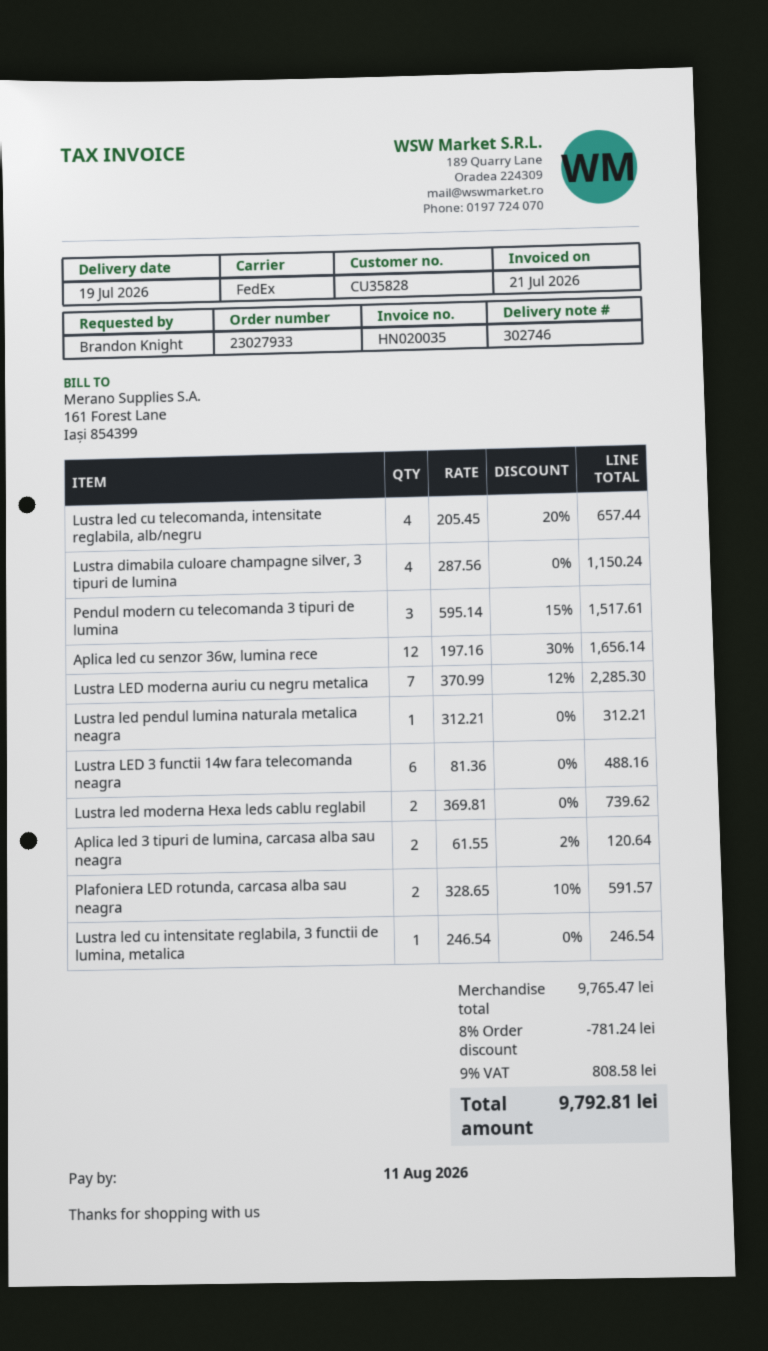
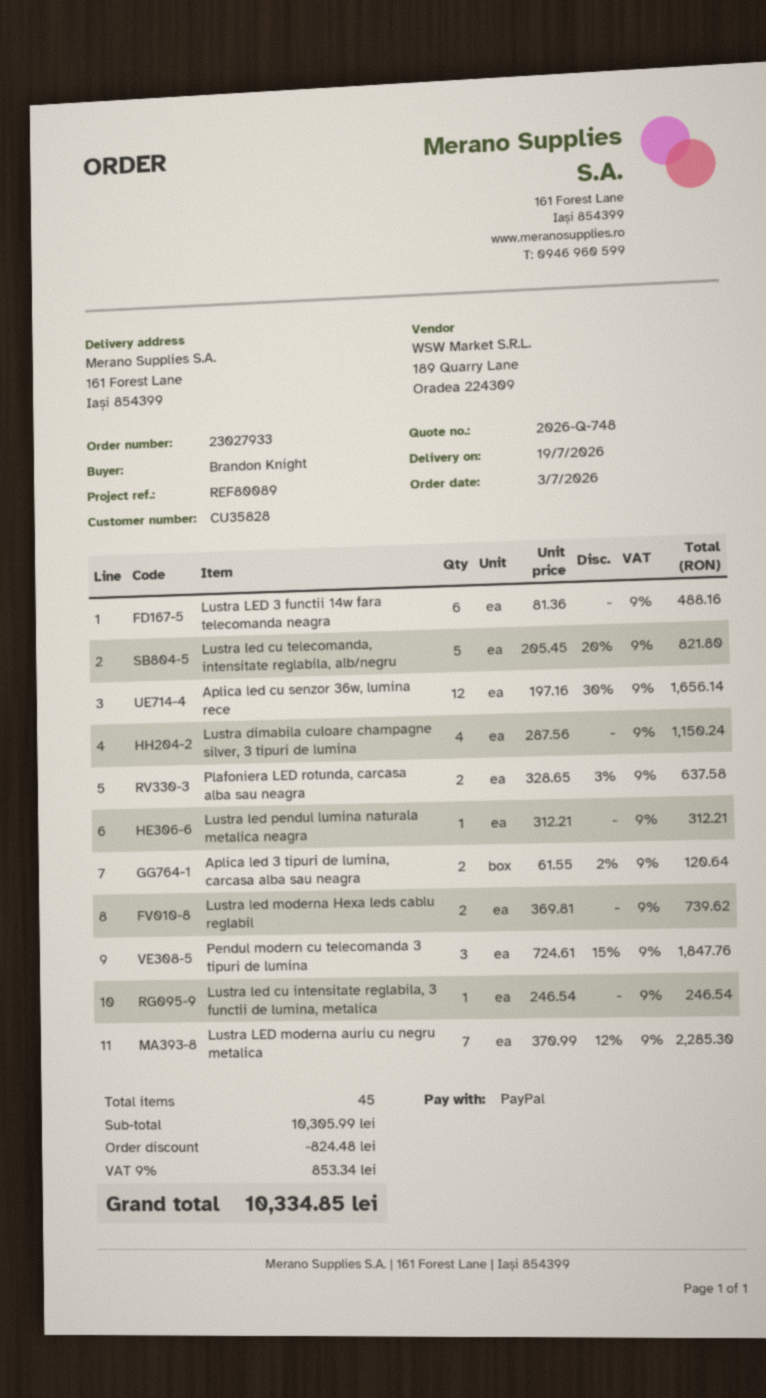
Lustra led cu telecomanda, intensitate reglabila, alb/negru: 4 x 205.45 - 20% = 657.44 -> 5 x 205.45 - 20% = 821.80
Pendul modern cu telecomanda 3 tipuri de lumina: 3 x 595.14 - 15% = 1517.61 -> 3 x 724.61 - 15% = 1847.76
Plafoniera LED rotunda, carcasa alba sau neagra: 2 x 328.65 - 10% = 591.57 -> 2 x 328.65 - 3% = 637.58
subtotal: 9765.47 -> 10305.99
discount: 781.24 -> 824.48
tax: 9% = 808.58 -> 9% = 853.34
total: 9792.81 -> 10334.85

